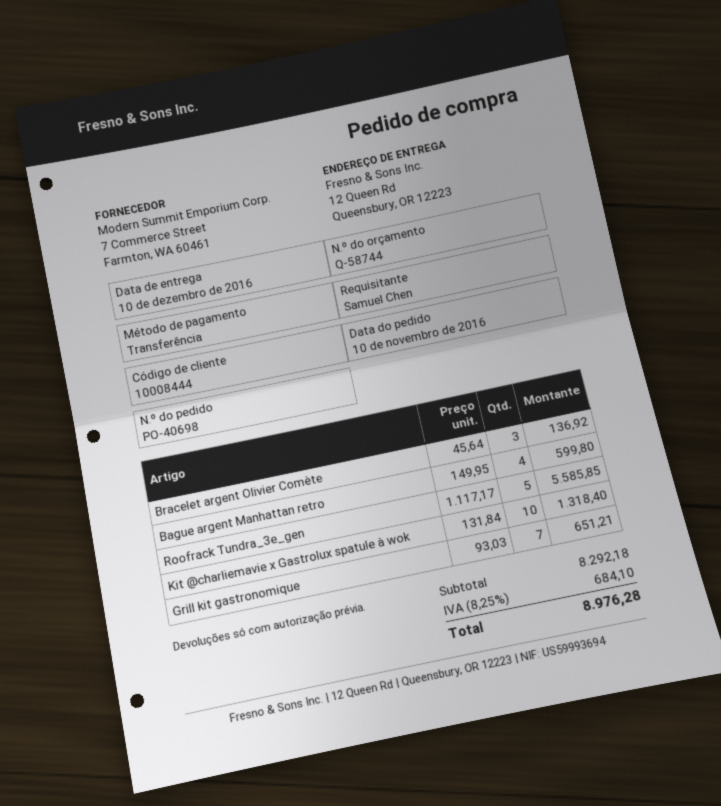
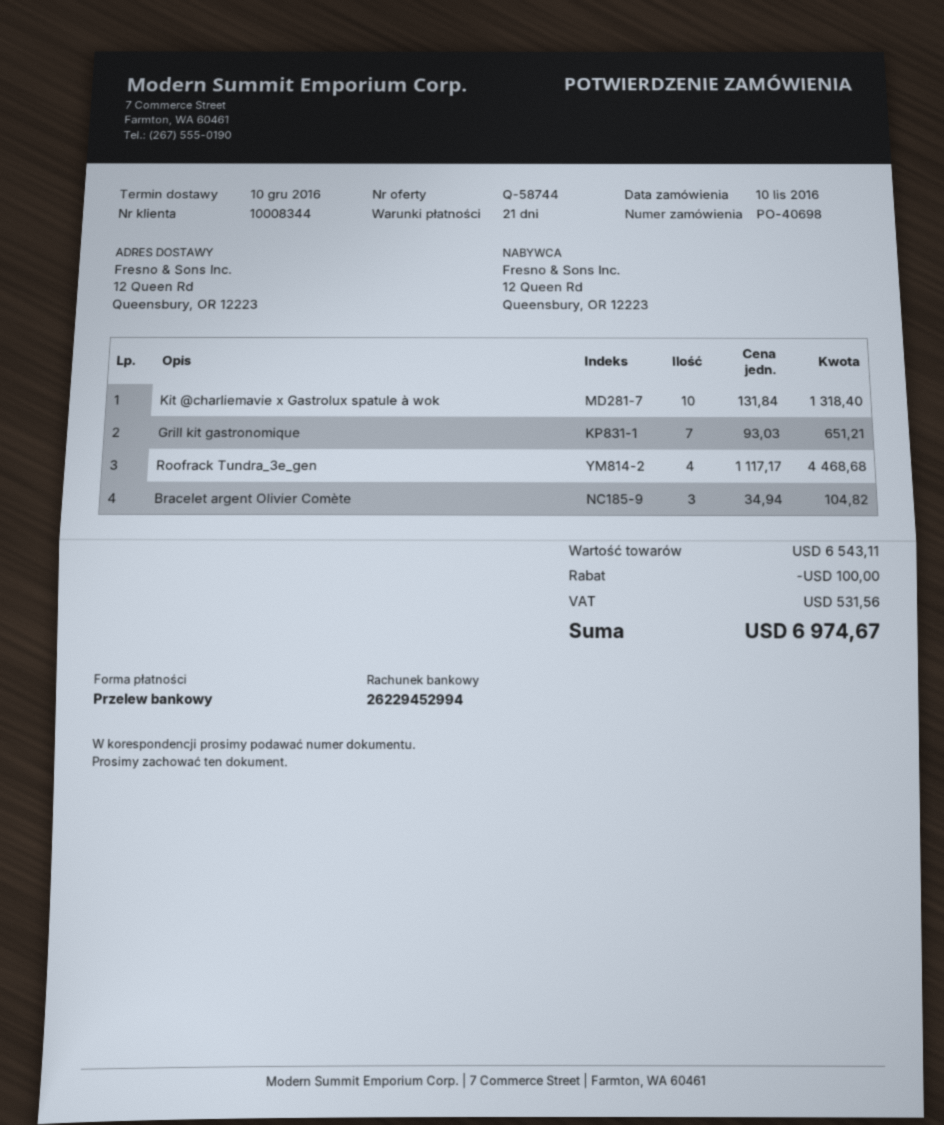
customer number: 10008444 -> 10008344
Bracelet argent Olivier Comète: 3 x 45.64 = 136.92 -> 3 x 34.94 = 104.82
Bague argent Manhattan retro: 4 x 149.95 = 599.80 -> none
Roofrack Tundra_3e_gen: 5 x 1117.17 = 5585.85 -> 4 x 1117.17 = 4468.68
subtotal: 8292.18 -> 6543.11
discount: none -> 100.00
tax: 684.10 -> 531.56
total: 8976.28 -> 6974.67

